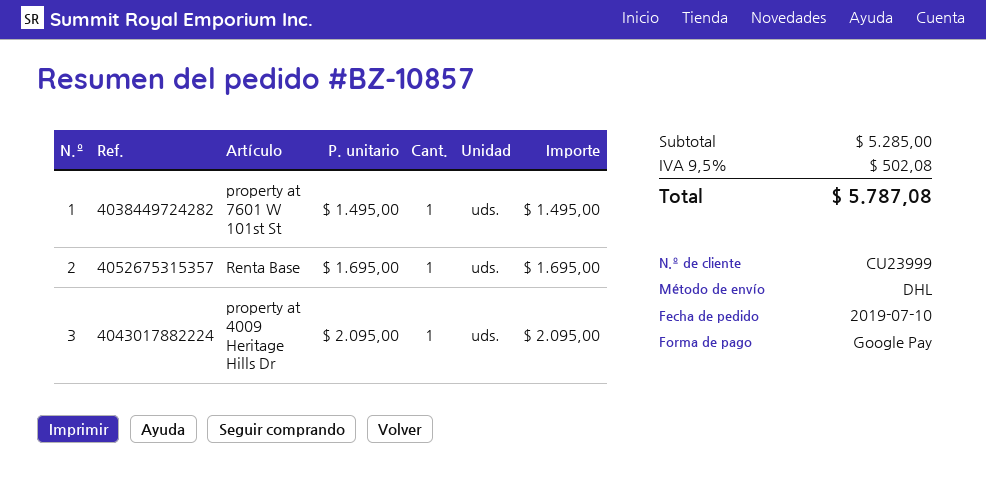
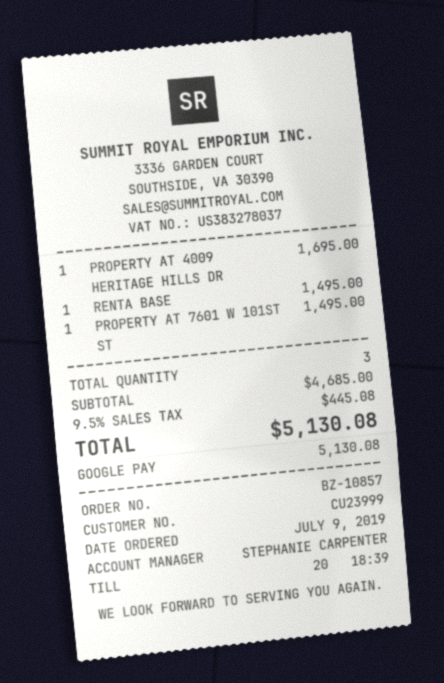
order date: 2019-07-10 -> 2019-07-09
Renta Base: 1 x 1695.00 = 1695.00 -> 1 x 1495.00 = 1495.00
property at 4009 Heritage Hills Dr: 1 x 2095.00 = 2095.00 -> 1 x 1695.00 = 1695.00
subtotal: 5285.00 -> 4685.00
tax: 9.5% = 502.08 -> 9.5% = 445.08
total: 5787.08 -> 5130.08

